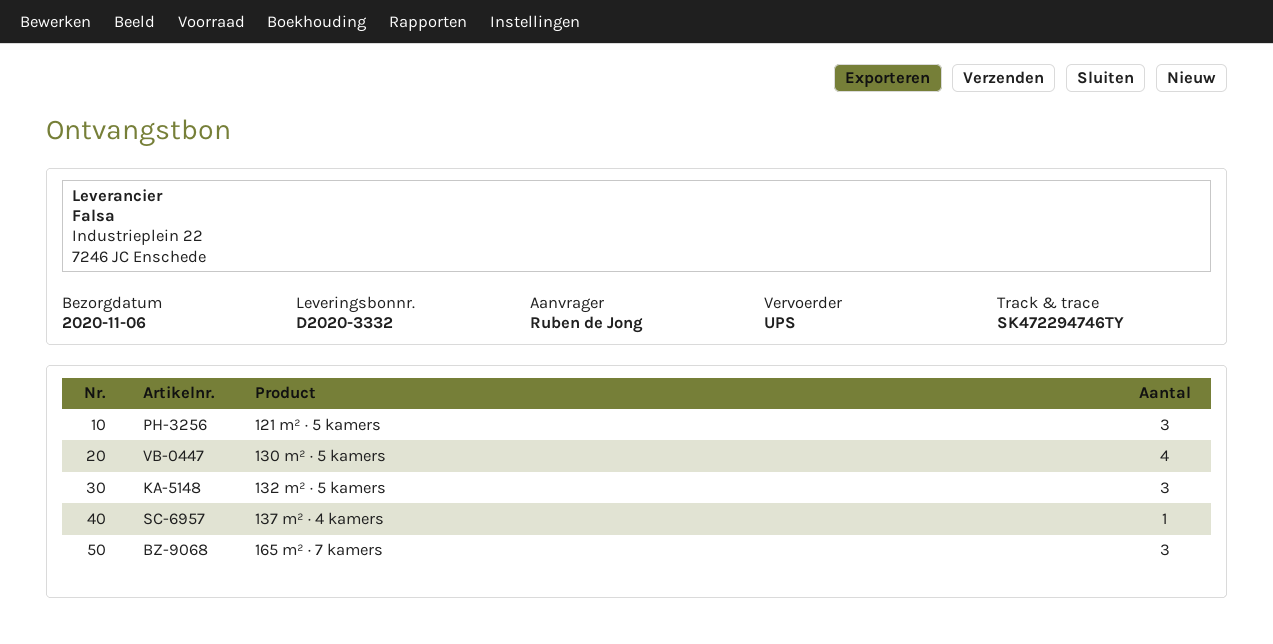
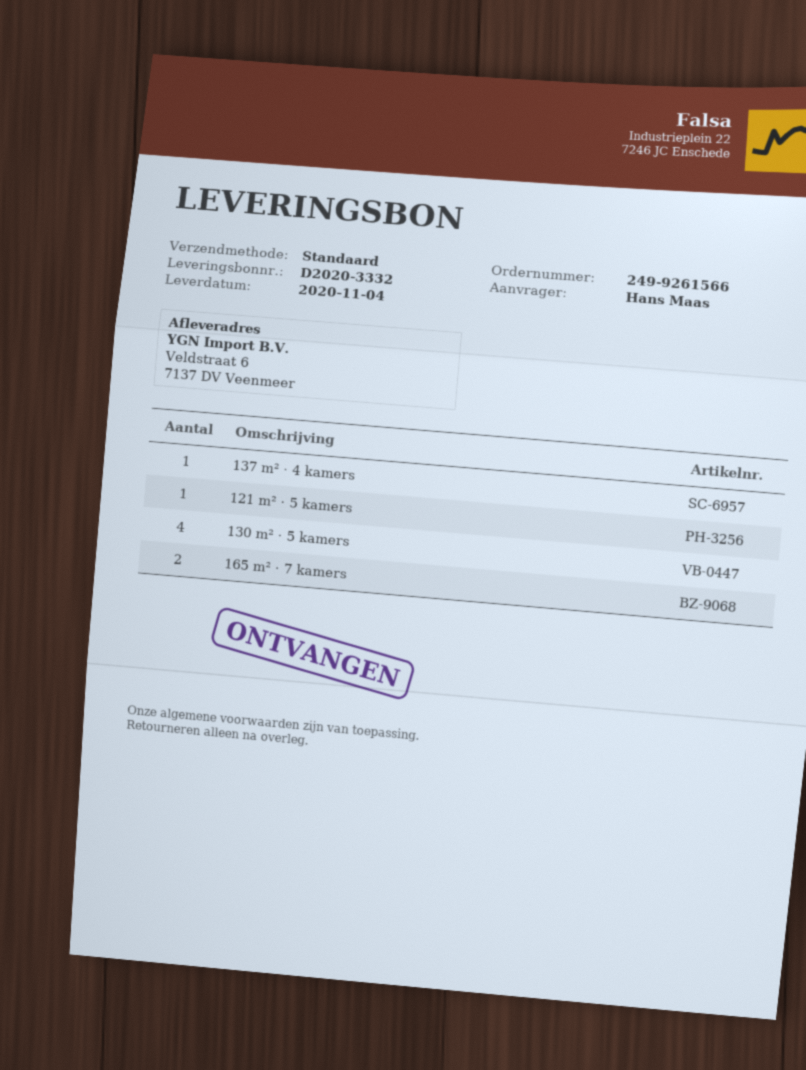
delivery date: 2020-11-06 -> 2020-11-04
ordered by: Ruben de Jong -> Hans Maas
shipping method: UPS -> standard
121 m² · 5 kamers: 3 -> 1
132 m² · 5 kamers: 3 -> none
165 m² · 7 kamers: 3 -> 2

